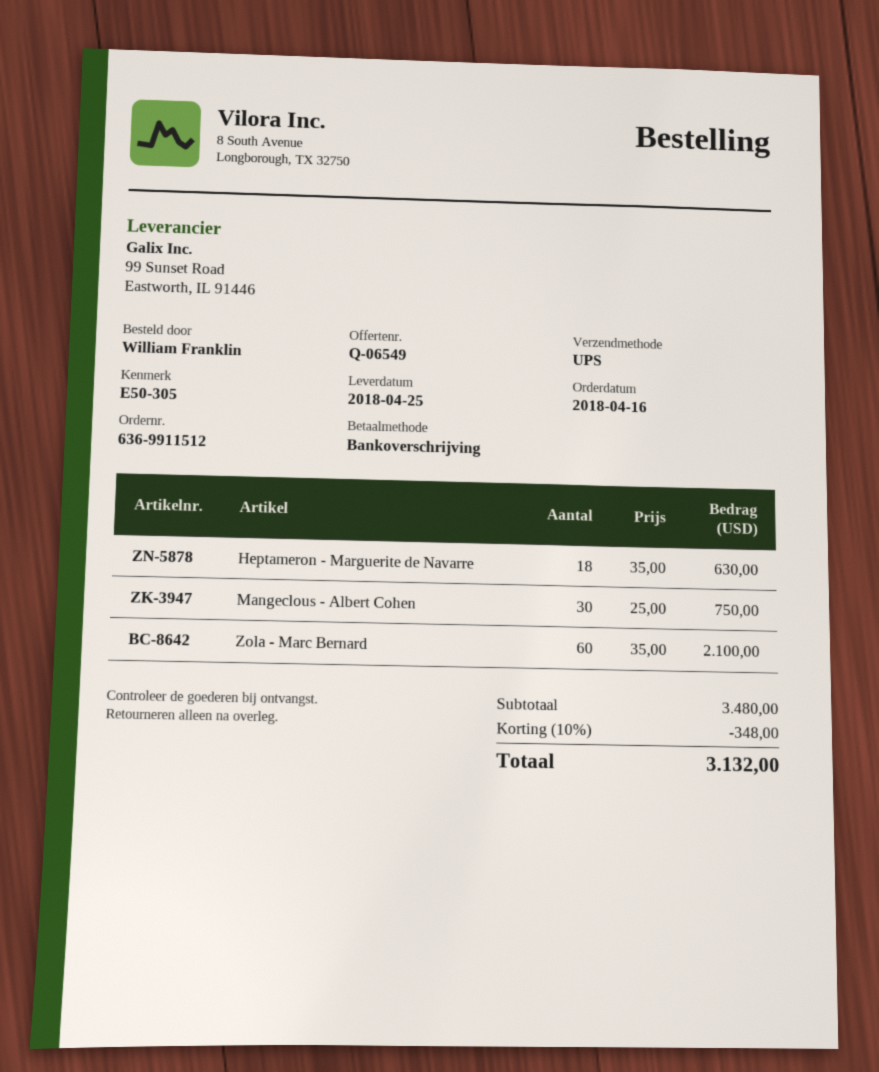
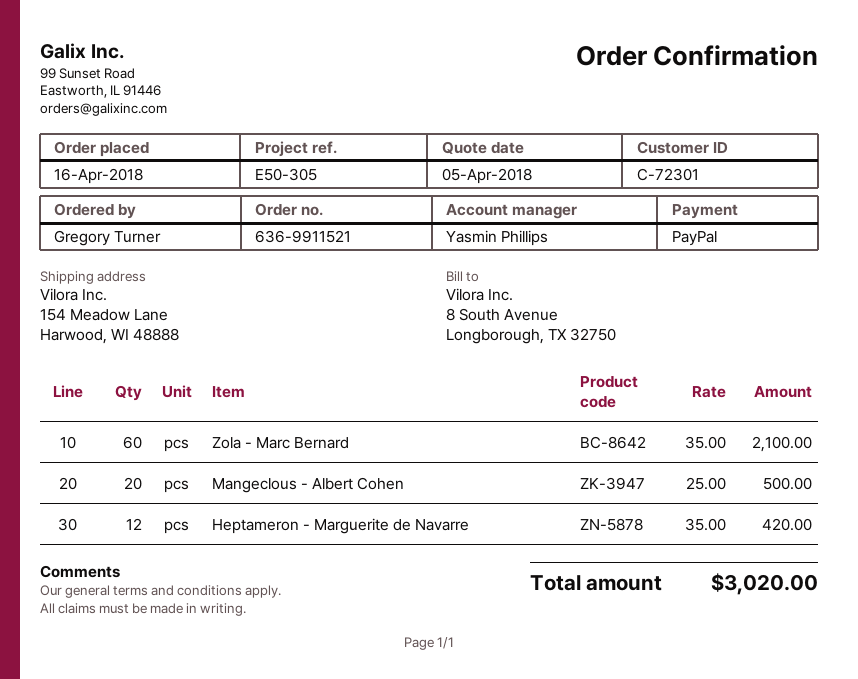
order number: 636-9911512 -> 636-9911521
ordered by: William Franklin -> Gregory Turner
payment method: bank transfer -> PayPal
Heptameron - Marguerite de Navarre: 18 x 35.00 = 630.00 -> 12 x 35.00 = 420.00
Mangeclous - Albert Cohen: 30 x 25.00 = 750.00 -> 20 x 25.00 = 500.00
discount: 10% = 348.00 -> none
total: 3132.00 -> 3020.00

